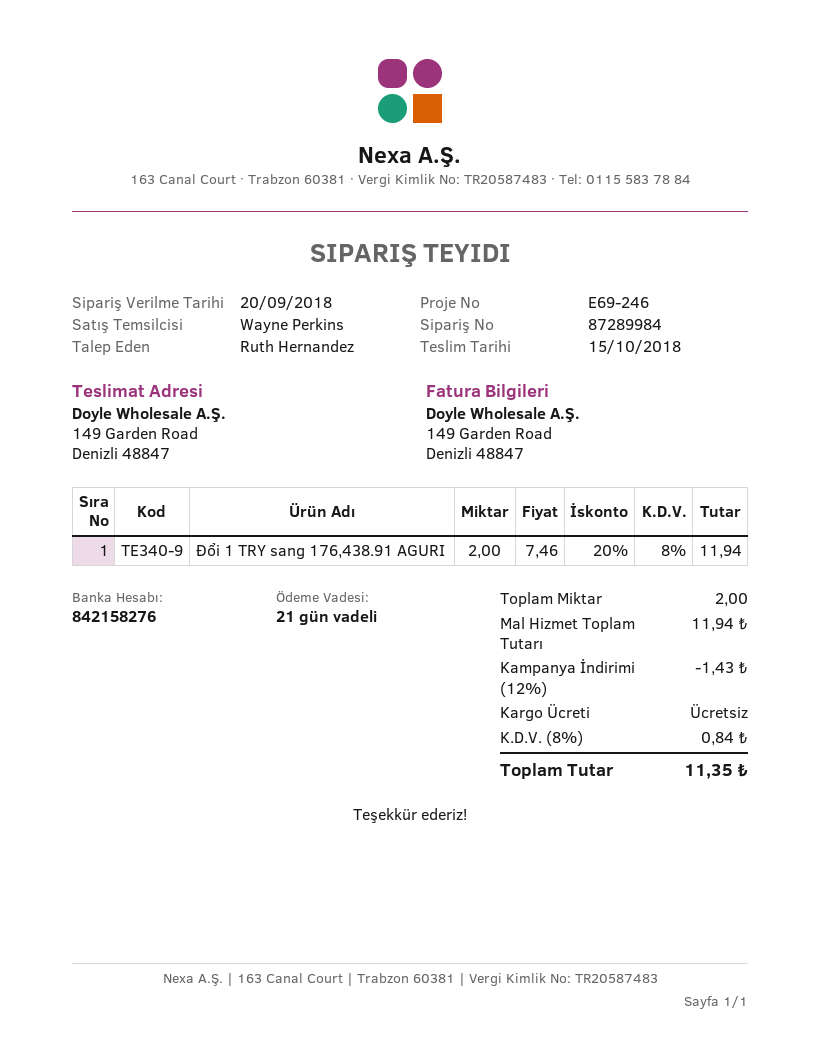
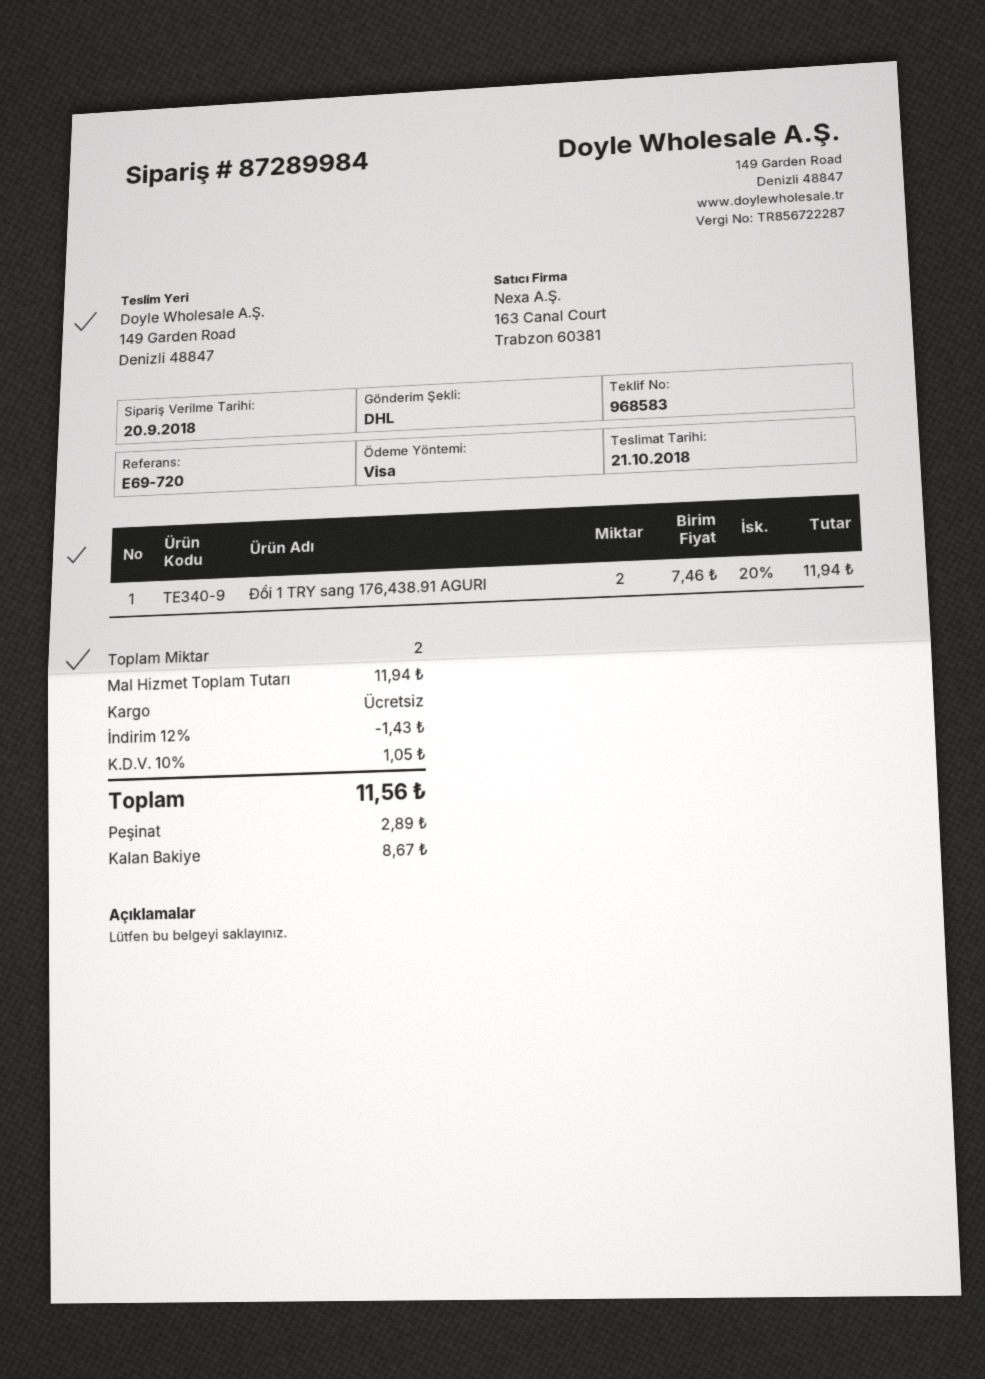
delivery date: 2018-10-15 -> 2018-10-21
reference: E69-246 -> E69-720
tax: 8% = 0.84 -> 10% = 1.05
total: 11.35 -> 11.56

